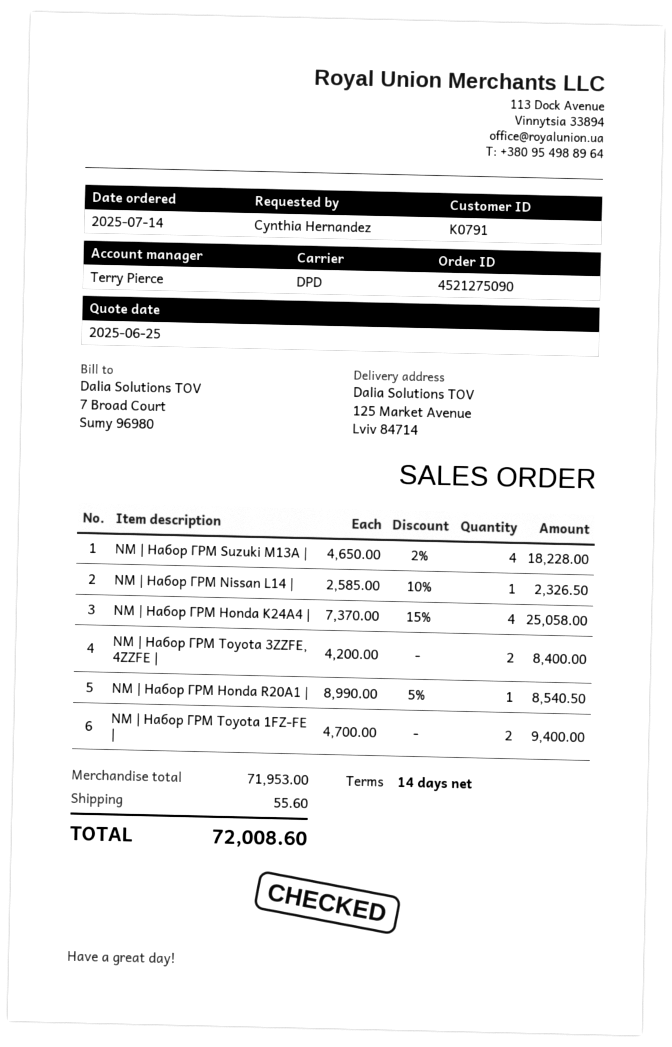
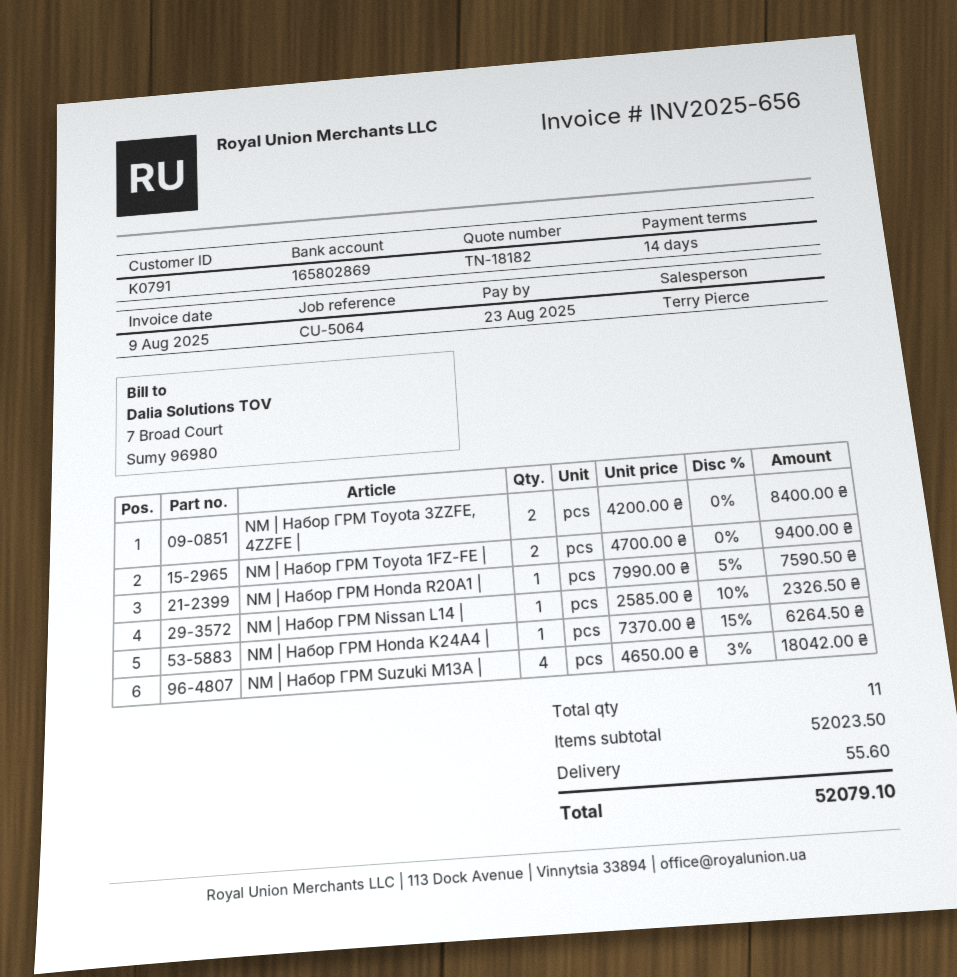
NM | Набор ГРМ Suzuki M13A |: 4 x 4650.00 - 2% = 18228.00 -> 4 x 4650.00 - 3% = 18042.00
NM | Набор ГРМ Honda K24A4 |: 4 x 7370.00 - 15% = 25058.00 -> 1 x 7370.00 - 15% = 6264.50
NM | Набор ГРМ Honda R20A1 |: 1 x 8990.00 - 5% = 8540.50 -> 1 x 7990.00 - 5% = 7590.50
subtotal: 71953.00 -> 52023.50
total: 72008.60 -> 52079.10

